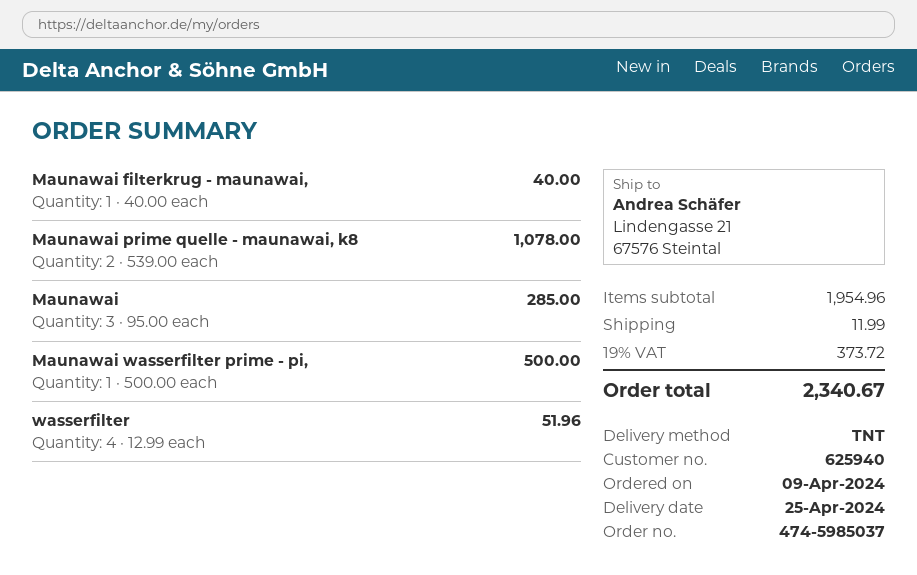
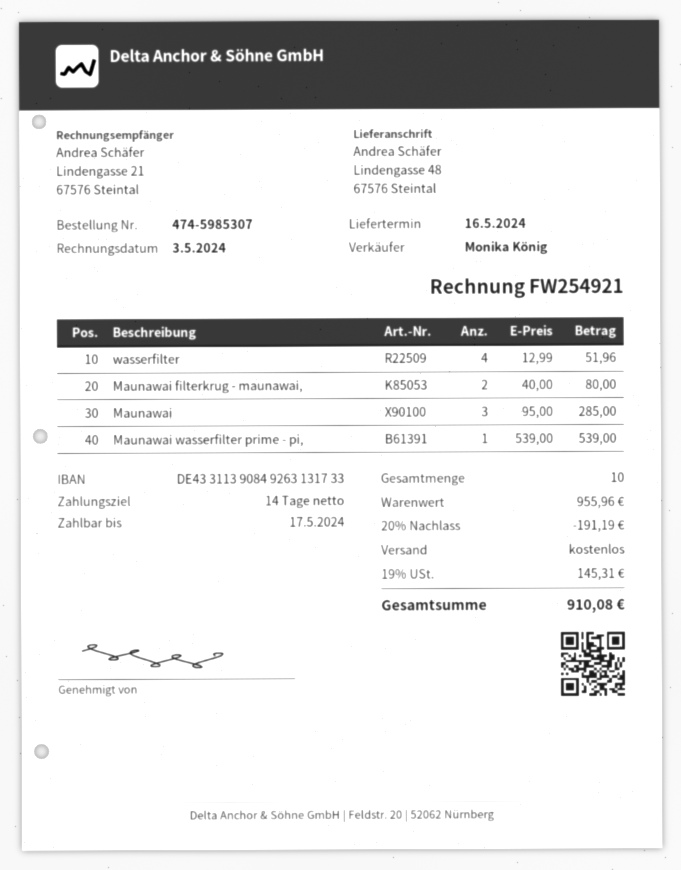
order number: 474-5985037 -> 474-5985307
delivery date: 2024-04-25 -> 2024-05-16
ship to: Lindengasse 21, 67576 Steintal -> Lindengasse 48, 67576 Steintal
Maunawai filterkrug - maunawai,: 1 x 40.00 = 40.00 -> 2 x 40.00 = 80.00
Maunawai prime quelle - maunawai, k8: 2 x 539.00 = 1078.00 -> none
Maunawai wasserfilter prime - pi,: 1 x 500.00 = 500.00 -> 1 x 539.00 = 539.00
subtotal: 1954.96 -> 955.96
discount: none -> 20% = 191.19
shipping: 11.99 -> 0.00
tax: 19% = 373.72 -> 19% = 145.31
total: 2340.67 -> 910.08

